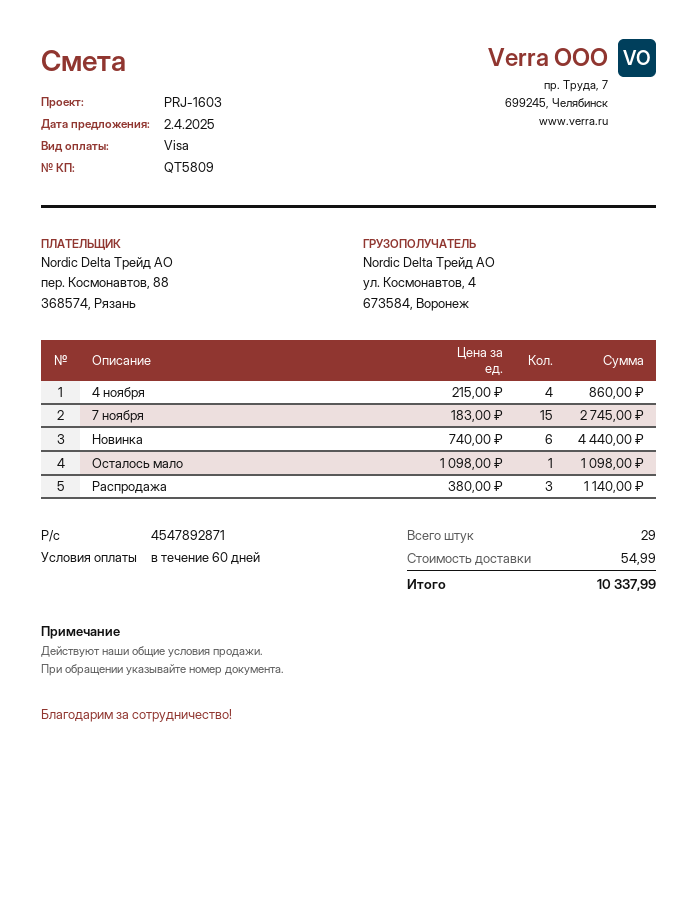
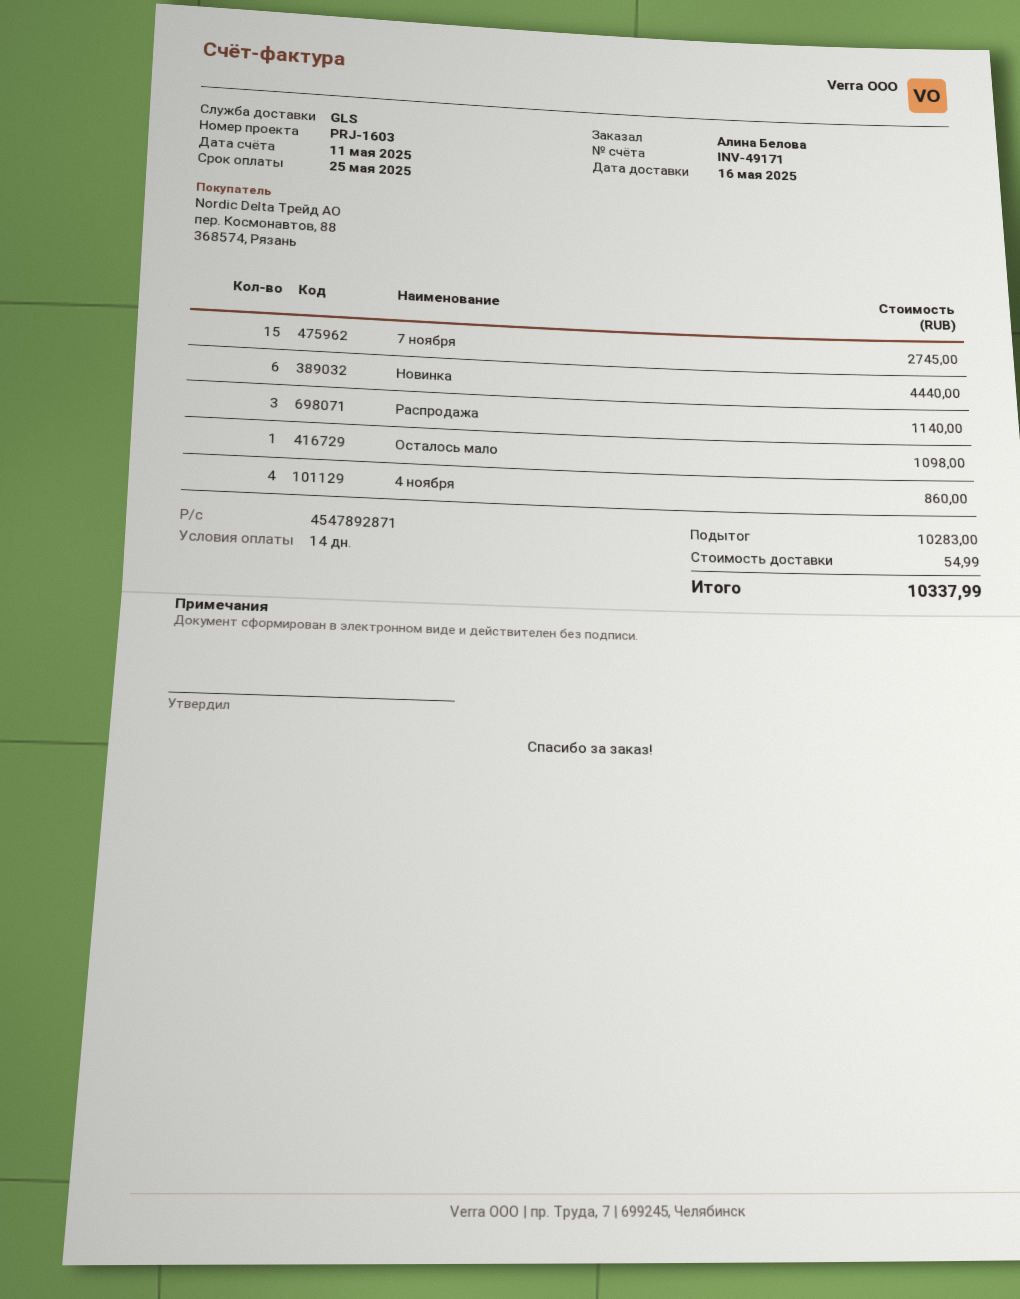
payment terms: 60 days -> 14 days

